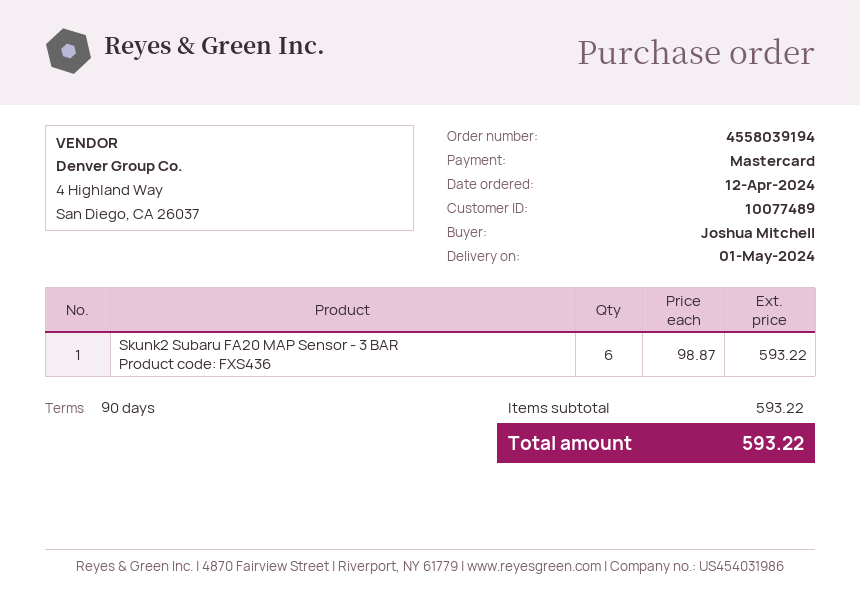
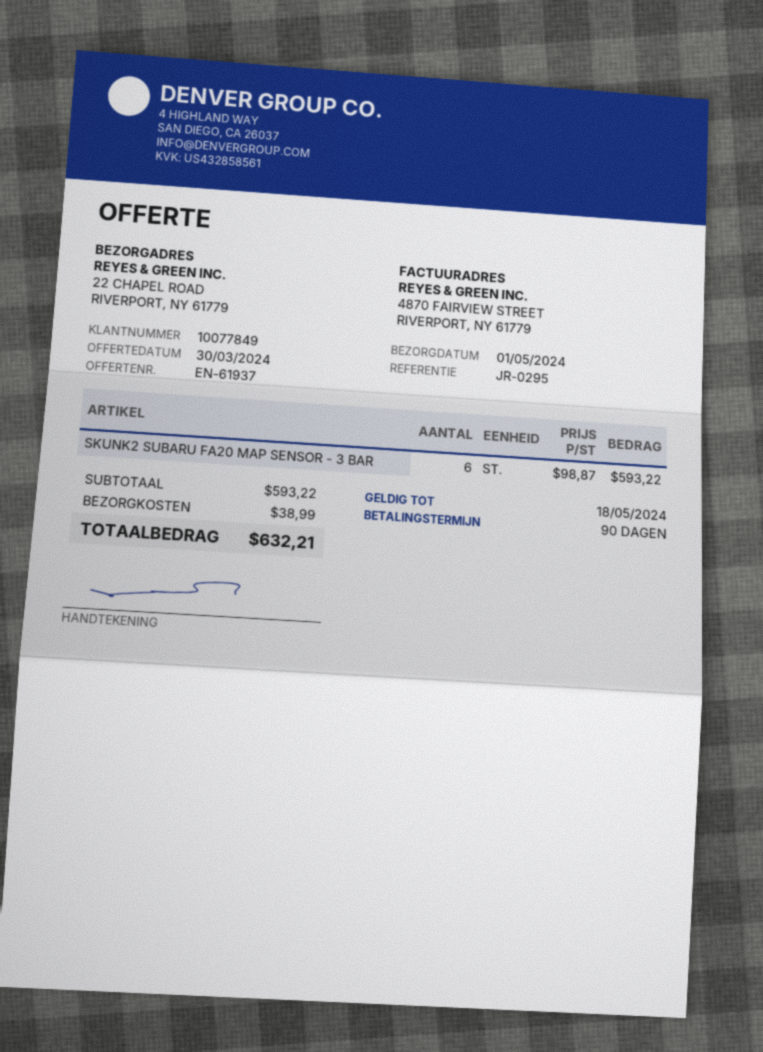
customer number: 10077489 -> 10077849
shipping: none -> 38.99
total: 593.22 -> 632.21

